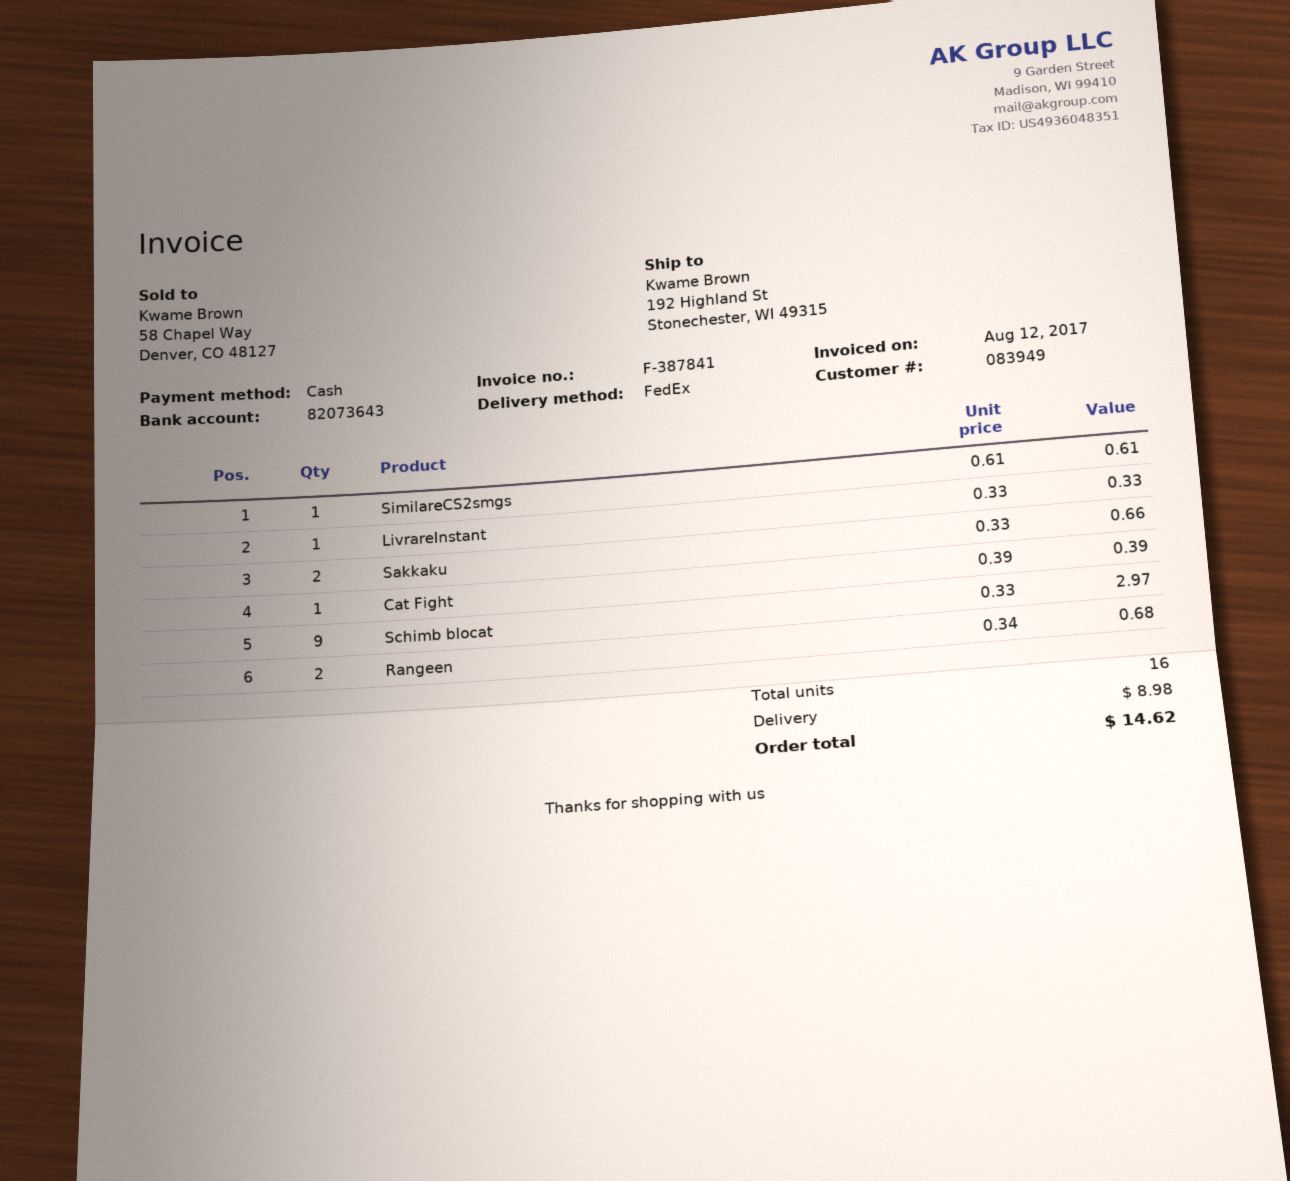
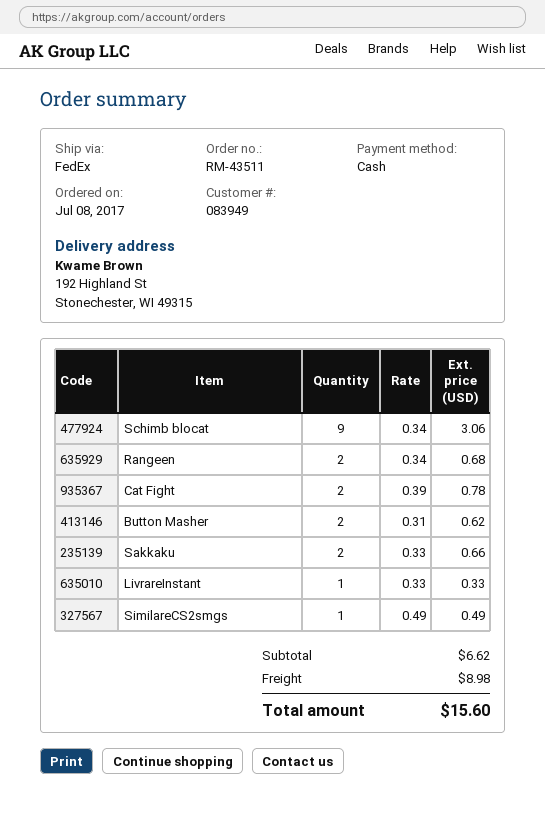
SimilareCS2smgs: 1 x 0.61 = 0.61 -> 1 x 0.49 = 0.49
Cat Fight: 1 x 0.39 = 0.39 -> 2 x 0.39 = 0.78
Schimb blocat: 9 x 0.33 = 2.97 -> 9 x 0.34 = 3.06
Button Masher: none -> 2 x 0.31 = 0.62
total: 14.62 -> 15.60

